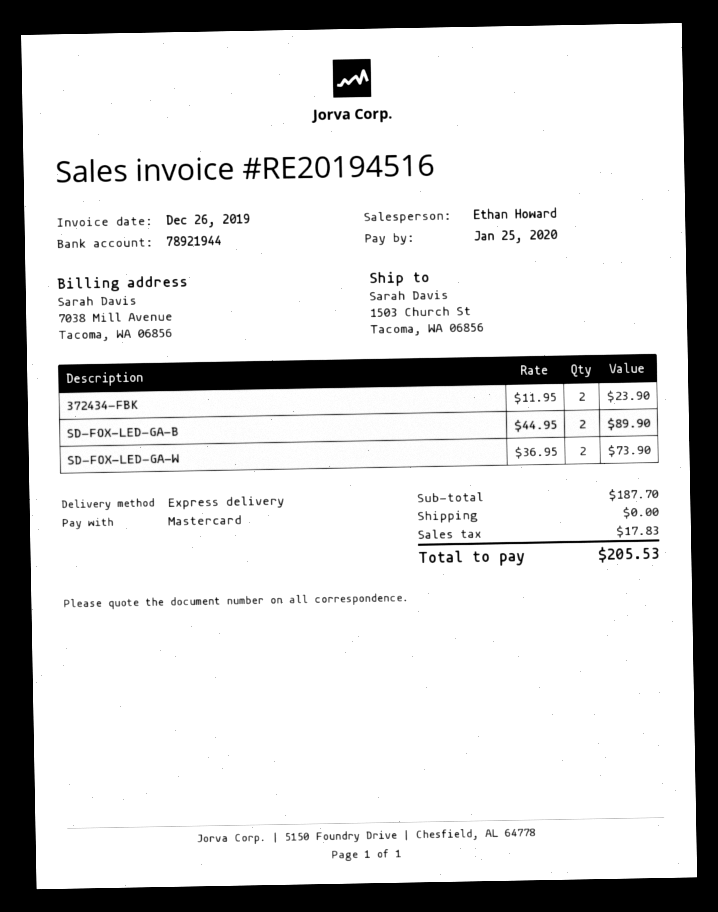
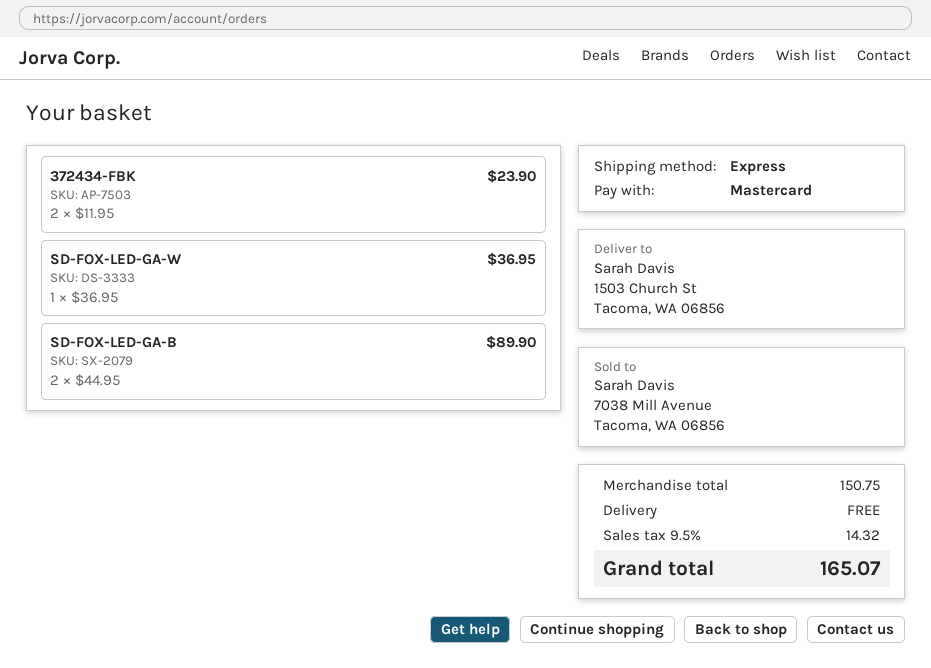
SD-FOX-LED-GA-W: 2 x 36.95 = 73.90 -> 1 x 36.95 = 36.95
subtotal: 187.70 -> 150.75
tax: 17.83 -> 14.32
total: 205.53 -> 165.07

